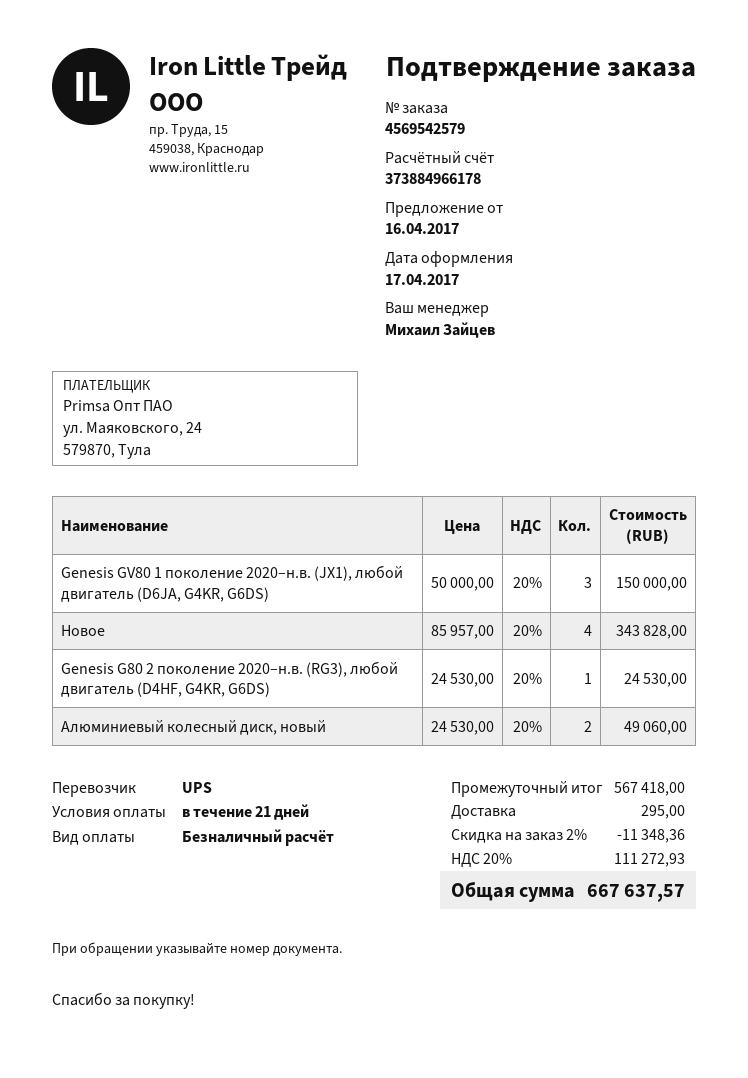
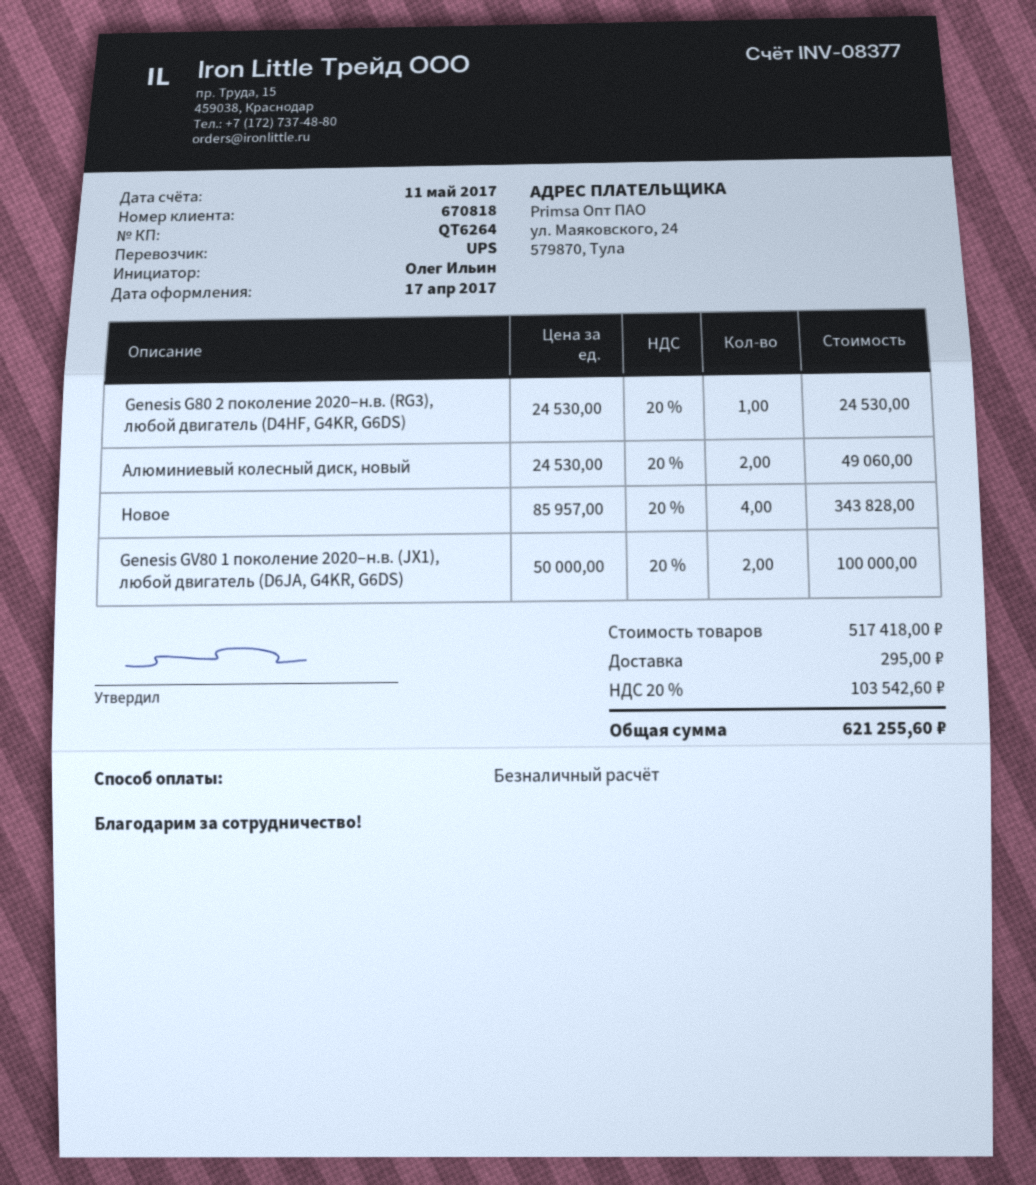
Genesis GV80 1 поколение 2020–н.в. (JX1), любой двигатель (D6JA, G4KR, G6DS): 3 x 50000.00 = 150000.00 -> 2 x 50000.00 = 100000.00
subtotal: 567418.00 -> 517418.00
discount: 2% = 11348.36 -> none
tax: 20% = 111272.93 -> 20% = 103542.60
total: 667637.57 -> 621255.60

